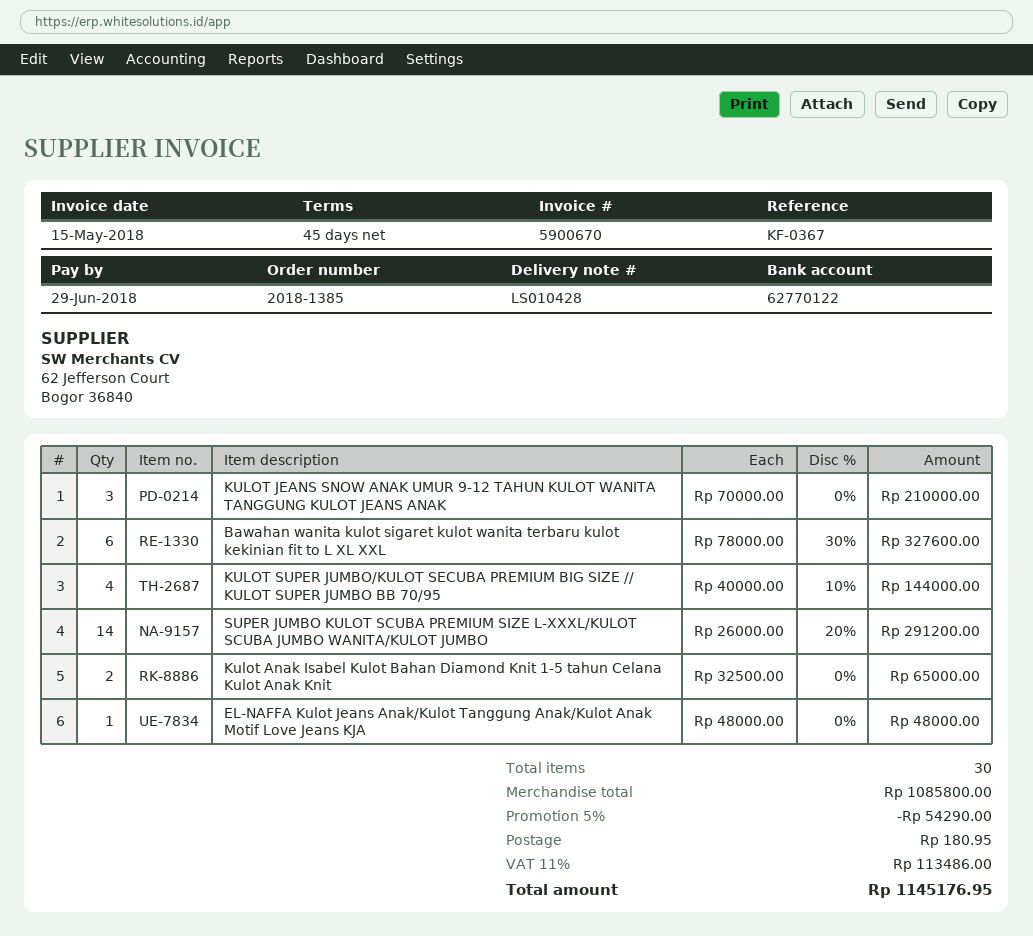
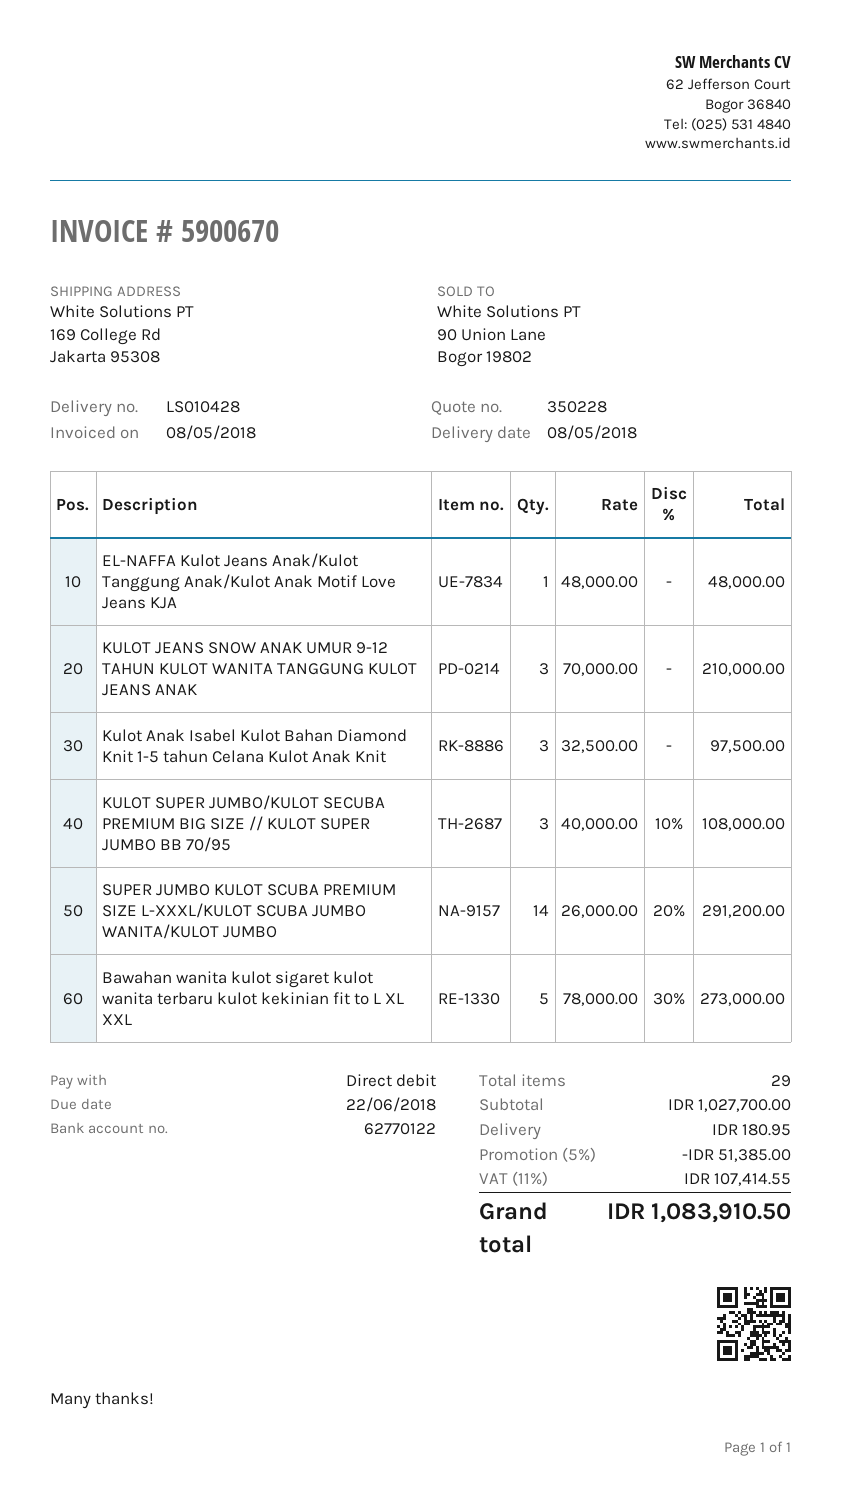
invoice date: 2018-05-15 -> 2018-05-08
due date: 2018-06-29 -> 2018-06-22
Bawahan wanita kulot sigaret kulot wanita terbaru kulot kekinian fit to L XL XXL: 6 x 78000.00 - 30% = 327600.00 -> 5 x 78000.00 - 30% = 273000.00
KULOT SUPER JUMBO/KULOT SECUBA PREMIUM BIG SIZE // KULOT SUPER JUMBO BB 70/95: 4 x 40000.00 - 10% = 144000.00 -> 3 x 40000.00 - 10% = 108000.00
Kulot Anak Isabel Kulot Bahan Diamond Knit 1-5 tahun Celana Kulot Anak Knit: 2 x 32500.00 = 65000.00 -> 3 x 32500.00 = 97500.00
total quantity: 30 -> 29
subtotal: 1085800.00 -> 1027700.00
discount: 5% = 54290.00 -> 5% = 51385.00
tax: 11% = 113486.00 -> 11% = 107414.55
total: 1145176.95 -> 1083910.50

